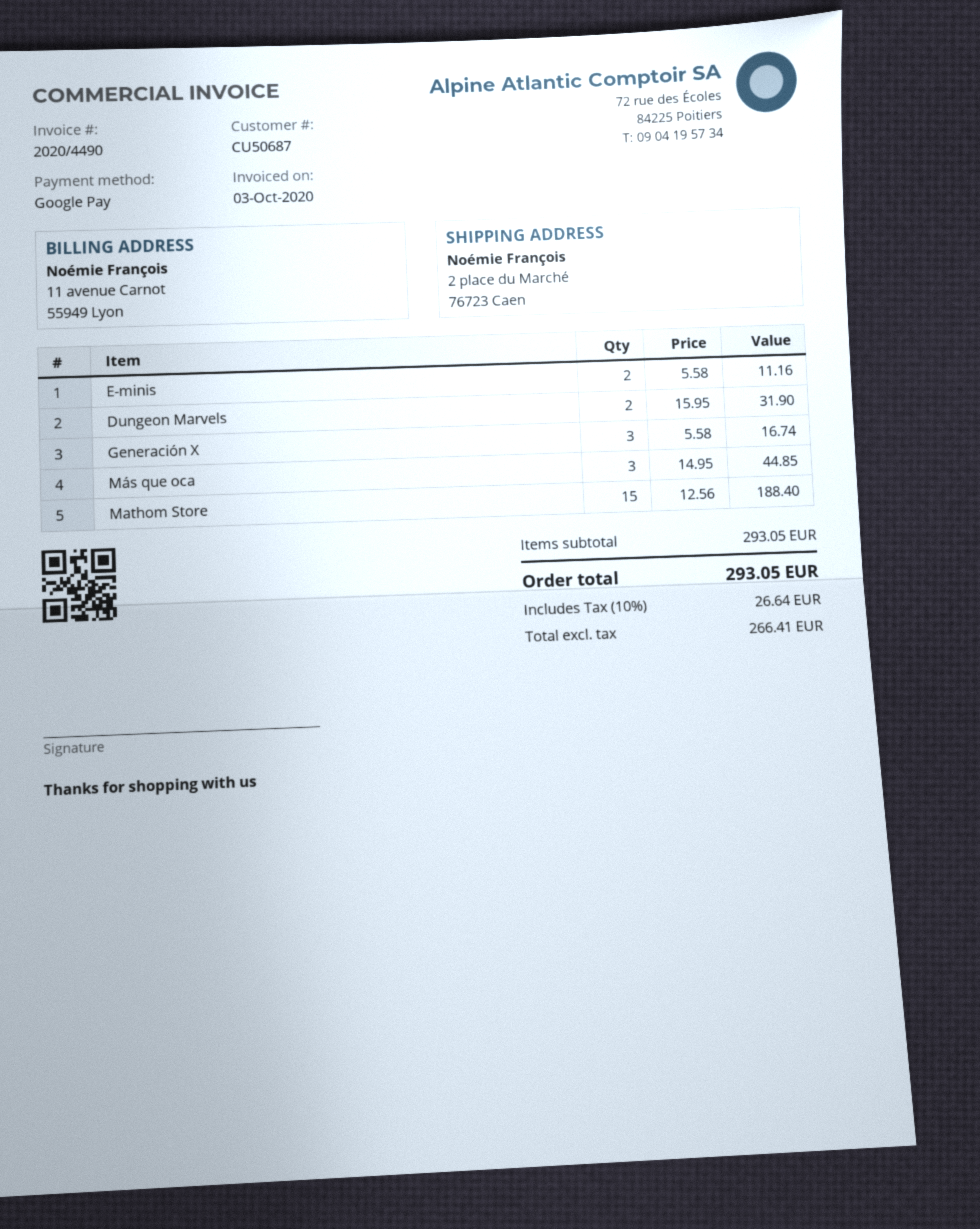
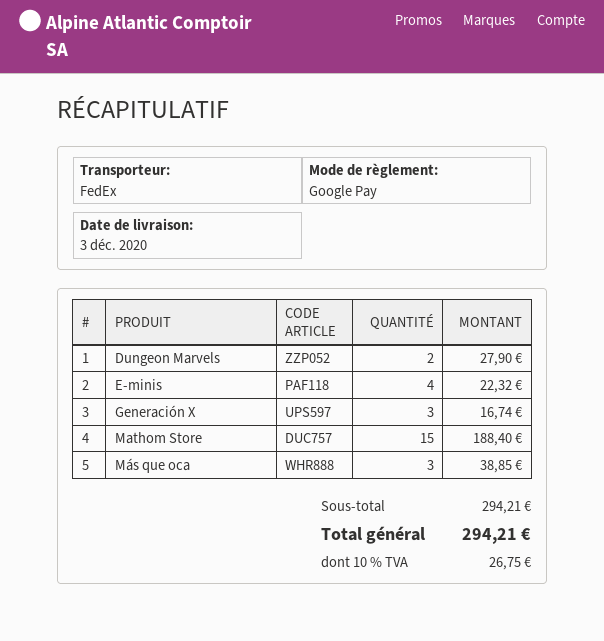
E-minis: 2 for 11.16 -> 4 for 22.32
Dungeon Marvels: 2 for 31.90 -> 2 for 27.90
Más que oca: 3 for 44.85 -> 3 for 38.85
subtotal: 293.05 -> 294.21
tax: 10% = 26.64 -> 10% = 26.75
total: 293.05 -> 294.21

